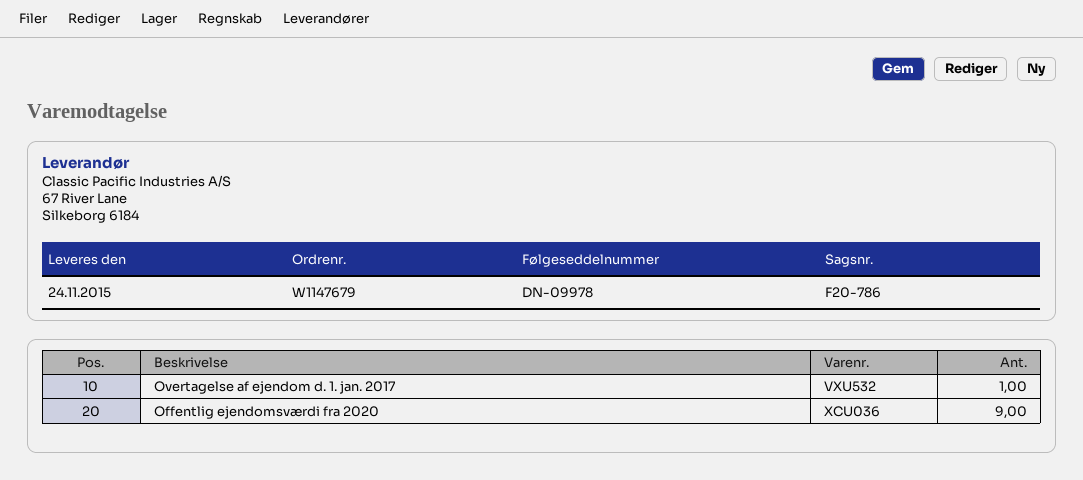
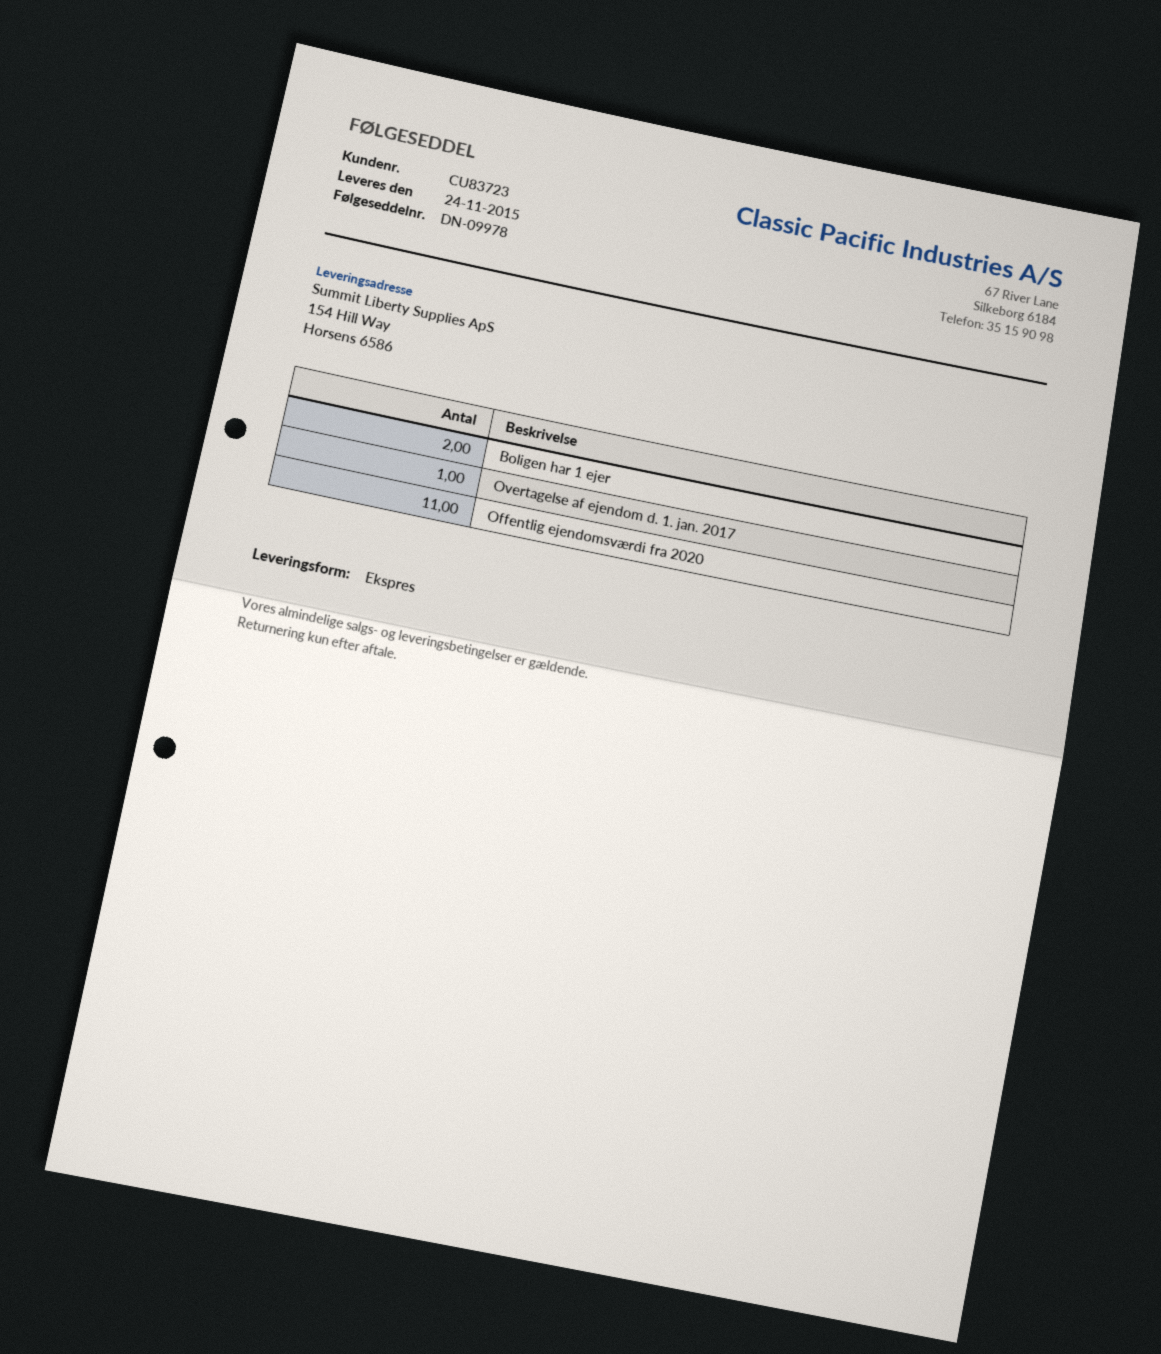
Offentlig ejendomsværdi fra 2020: 9 -> 11
Boligen har 1 ejer: none -> 2

